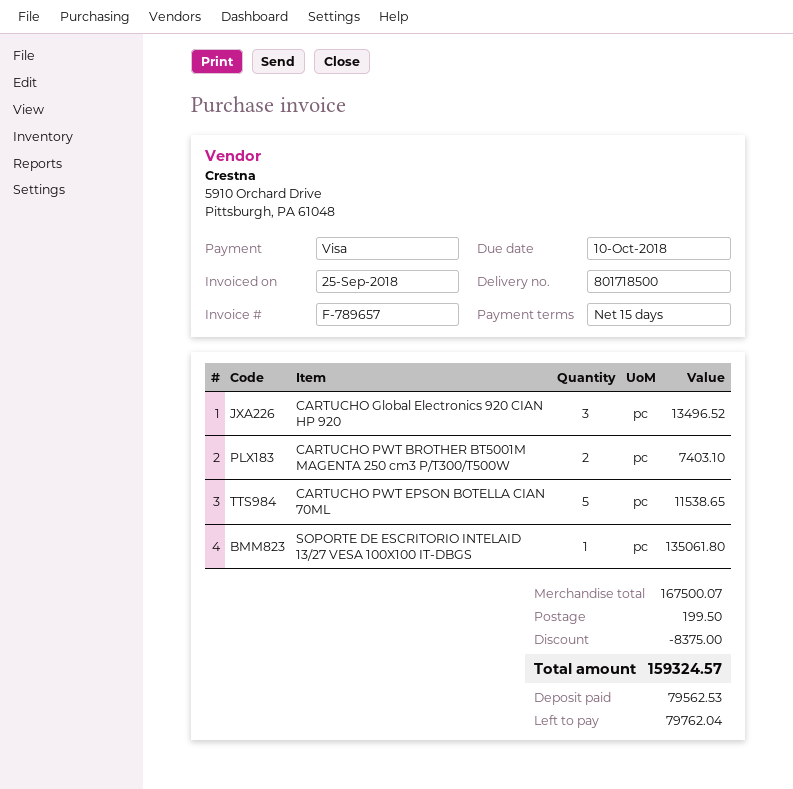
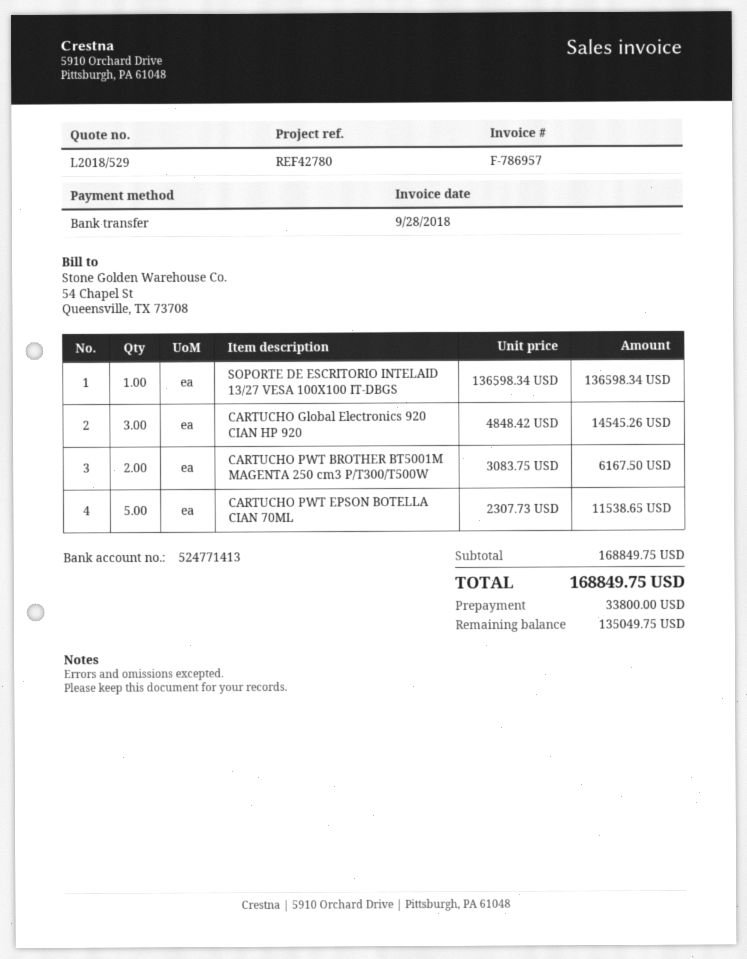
invoice number: F-789657 -> F-786957
invoice date: 2018-09-25 -> 2018-09-28
payment method: Visa -> bank transfer
CARTUCHO Global Electronics 920 CIAN HP 920: 3 for 13496.52 -> 3 for 14545.26
CARTUCHO PWT BROTHER BT5001M MAGENTA 250 cm3 P/T300/T500W: 2 for 7403.10 -> 2 for 6167.50
SOPORTE DE ESCRITORIO INTELAID 13/27 VESA 100X100 IT-DBGS: 1 for 135061.80 -> 1 for 136598.34
subtotal: 167500.07 -> 168849.75
discount: 8375.00 -> none
shipping: 199.50 -> none
total: 159324.57 -> 168849.75
deposit: 79562.53 -> 33800.00
balance: 79762.04 -> 135049.75

